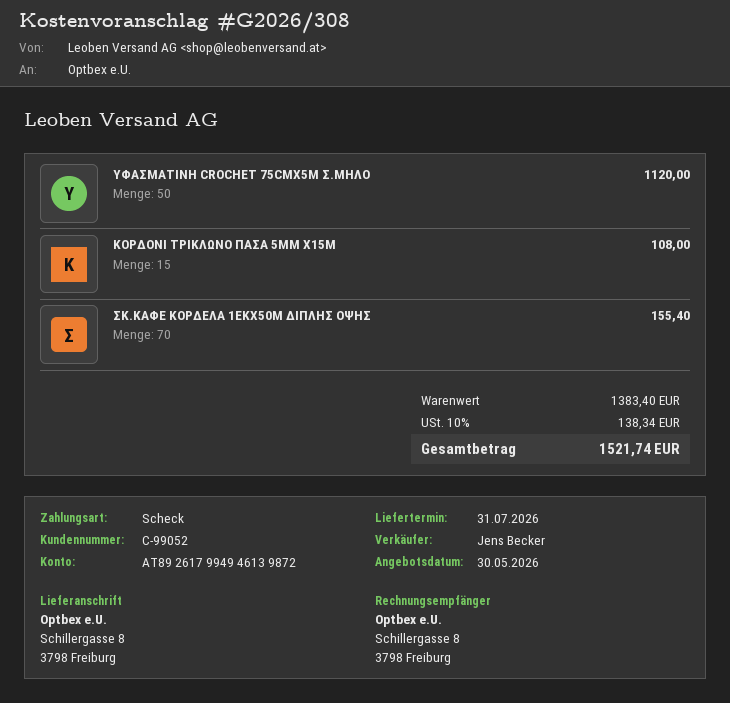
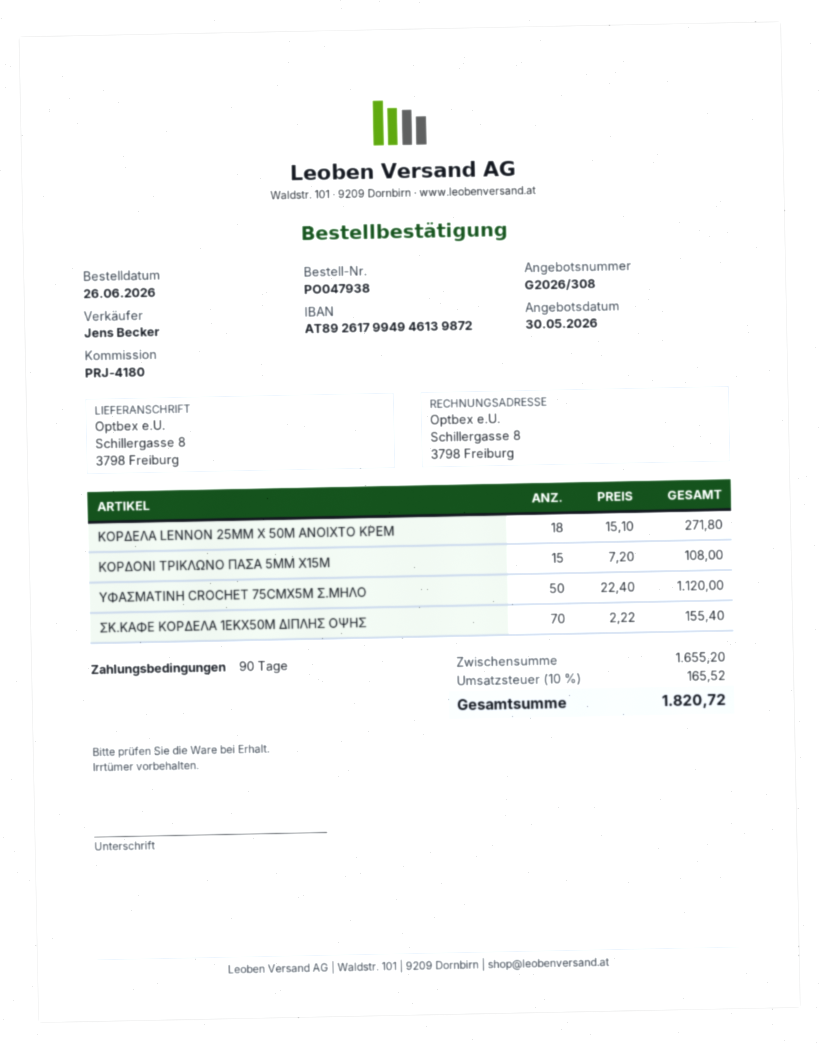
ΚΟΡΔΕΛΑ LENNON 25MM X 50M ΑΝΟΙΧΤΟ ΚΡΕΜ: none -> 18 for 271.80
subtotal: 1383.40 -> 1655.20
tax: 10% = 138.34 -> 10% = 165.52
total: 1521.74 -> 1820.72

